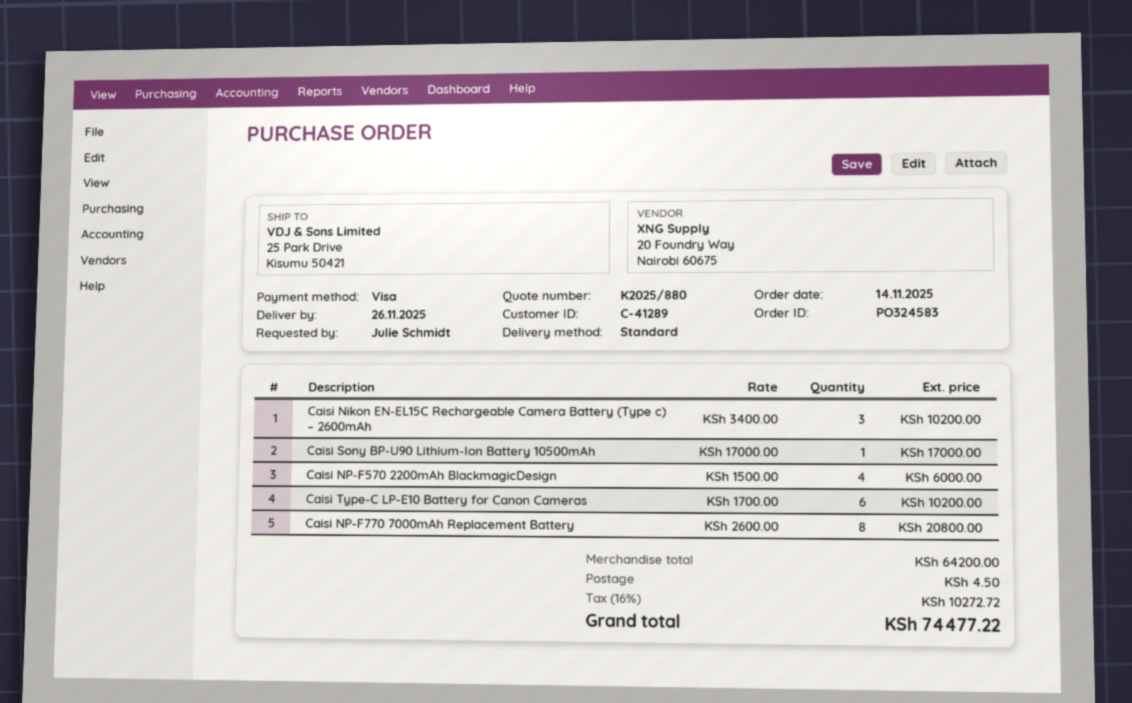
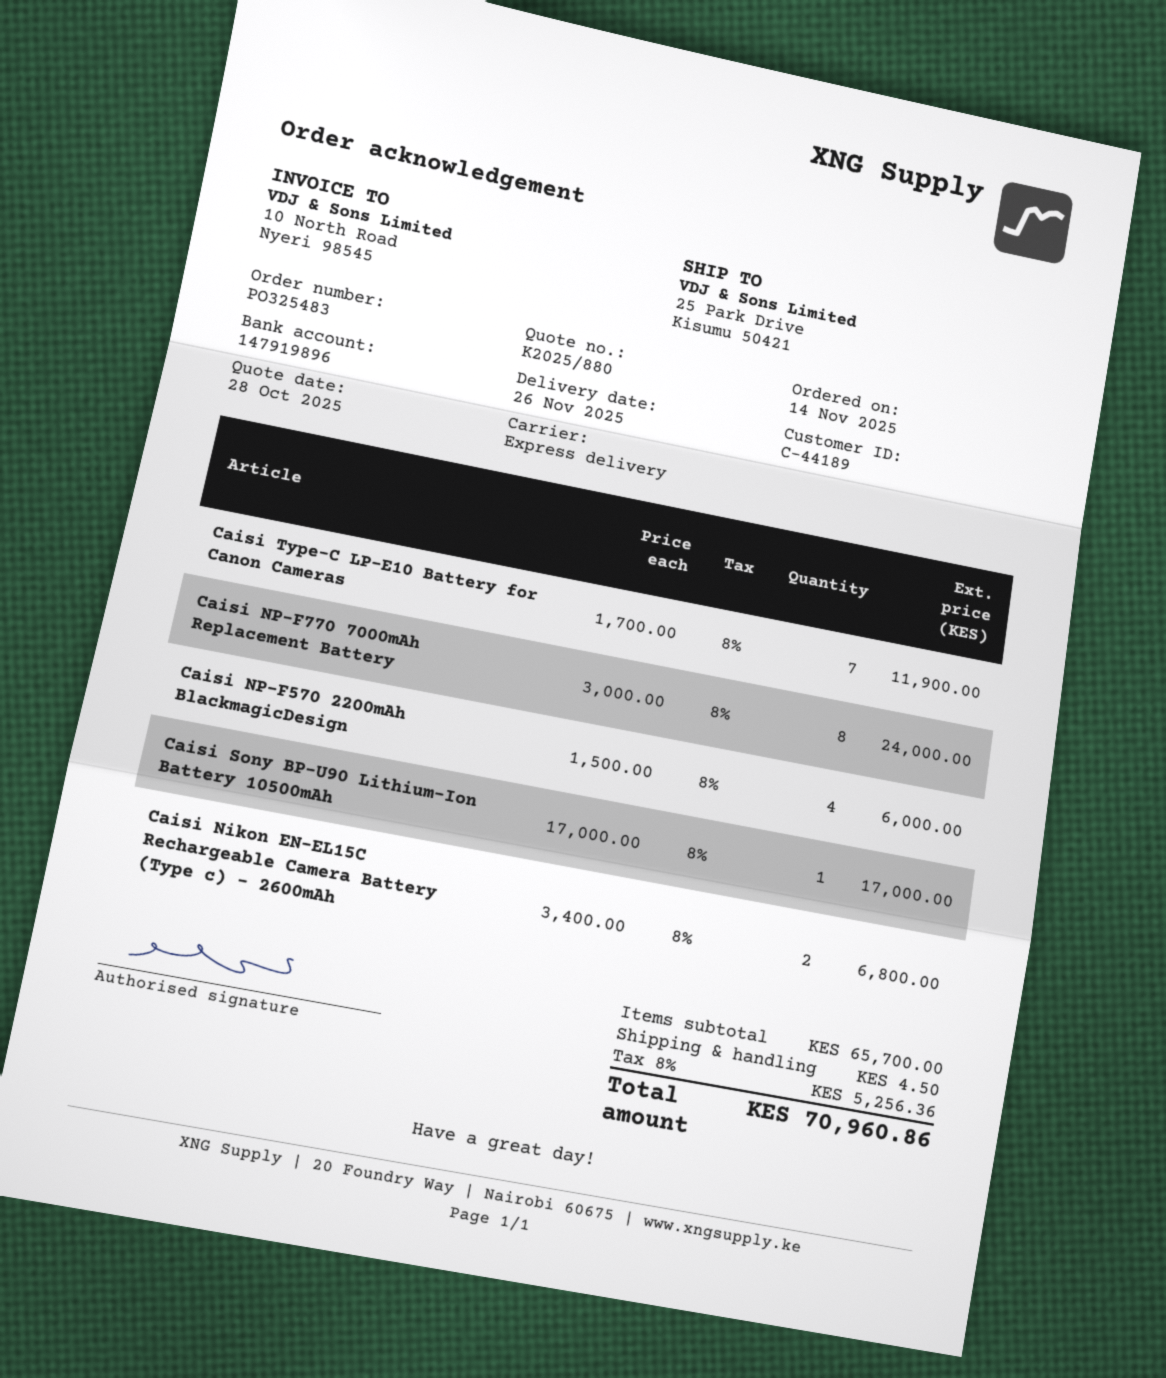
order number: PO324583 -> PO325483
customer number: C-41289 -> C-44189
shipping method: standard -> express
Caisi Nikon EN-EL15C Rechargeable Camera Battery (Type c) – 2600mAh: 3 x 3400.00 = 10200.00 -> 2 x 3400.00 = 6800.00
Caisi Type-C LP-E10 Battery for Canon Cameras: 6 x 1700.00 = 10200.00 -> 7 x 1700.00 = 11900.00
Caisi NP-F770 7000mAh Replacement Battery: 8 x 2600.00 = 20800.00 -> 8 x 3000.00 = 24000.00
subtotal: 64200.00 -> 65700.00
tax: 16% = 10272.72 -> 8% = 5256.36
total: 74477.22 -> 70960.86

